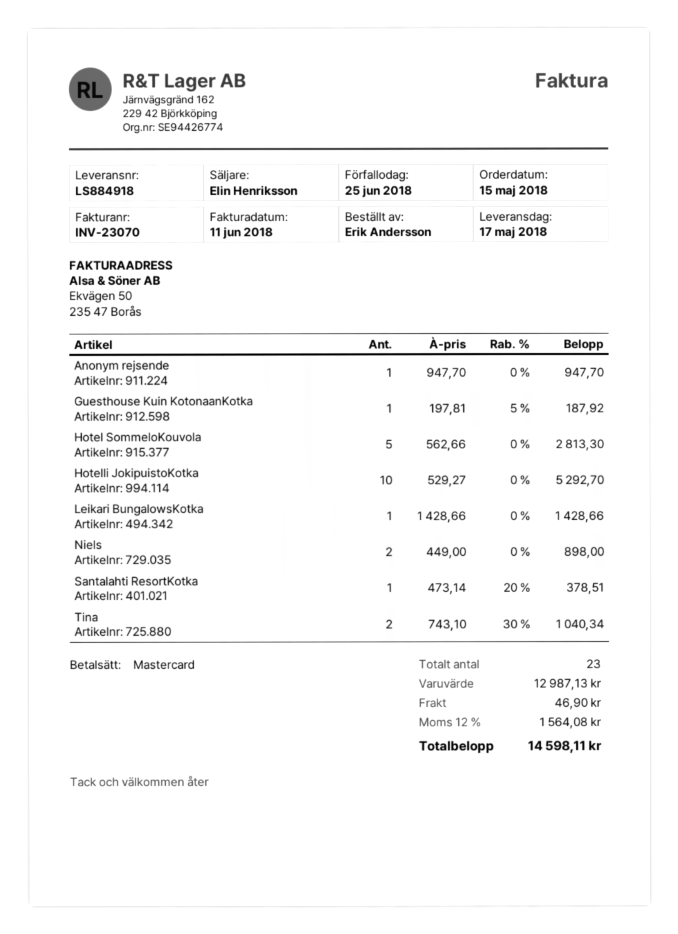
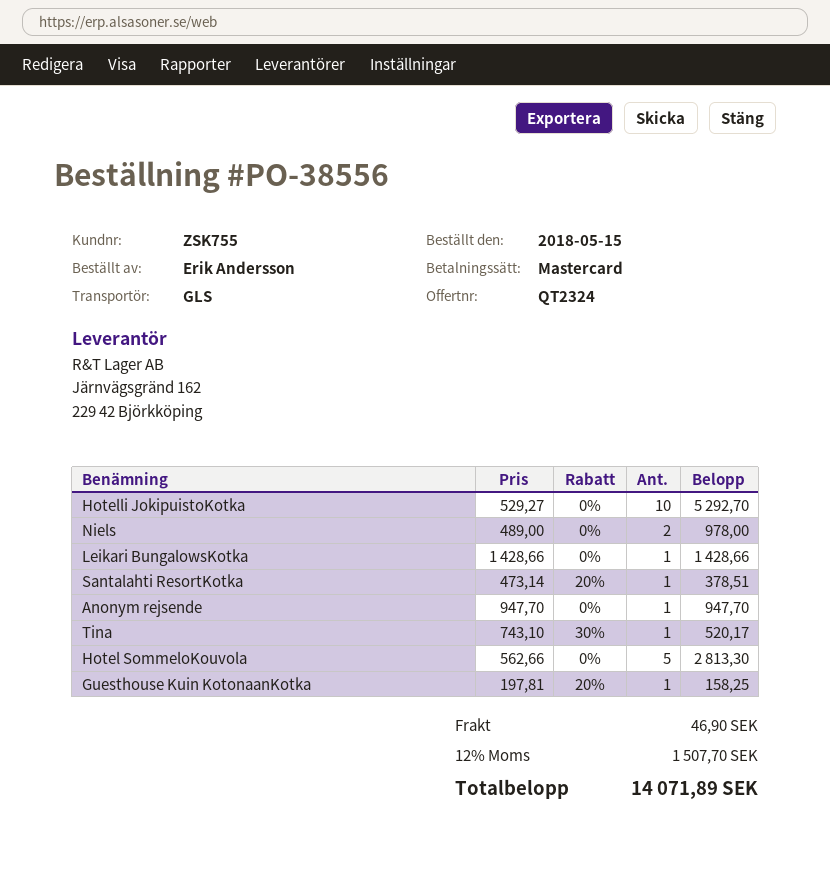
Guesthouse Kuin KotonaanKotka: 1 x 197.81 - 5% = 187.92 -> 1 x 197.81 - 20% = 158.25
Niels: 2 x 449.00 = 898.00 -> 2 x 489.00 = 978.00
Tina: 2 x 743.10 - 30% = 1040.34 -> 1 x 743.10 - 30% = 520.17
tax: 12% = 1564.08 -> 12% = 1507.70
total: 14598.11 -> 14071.89

